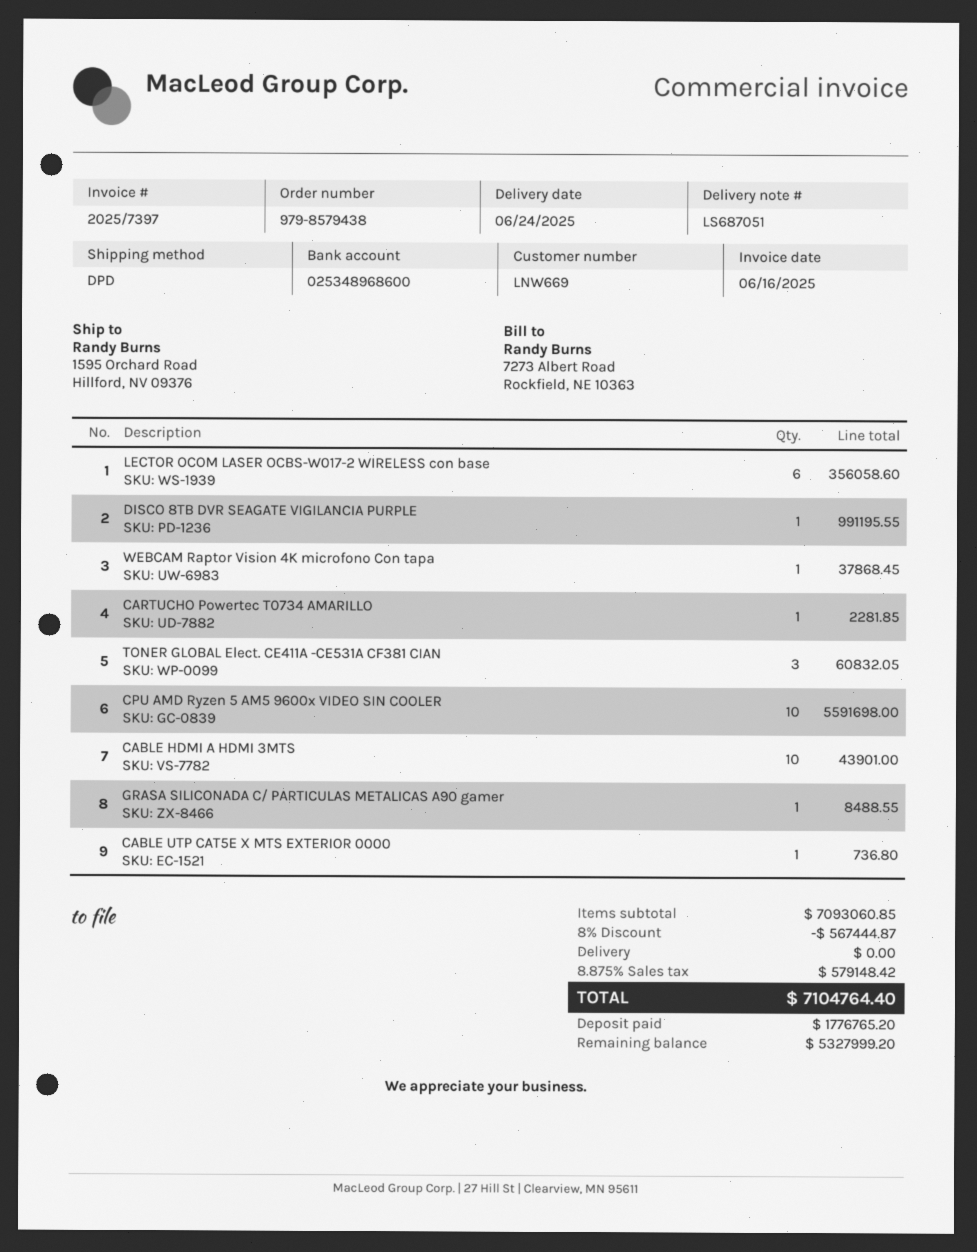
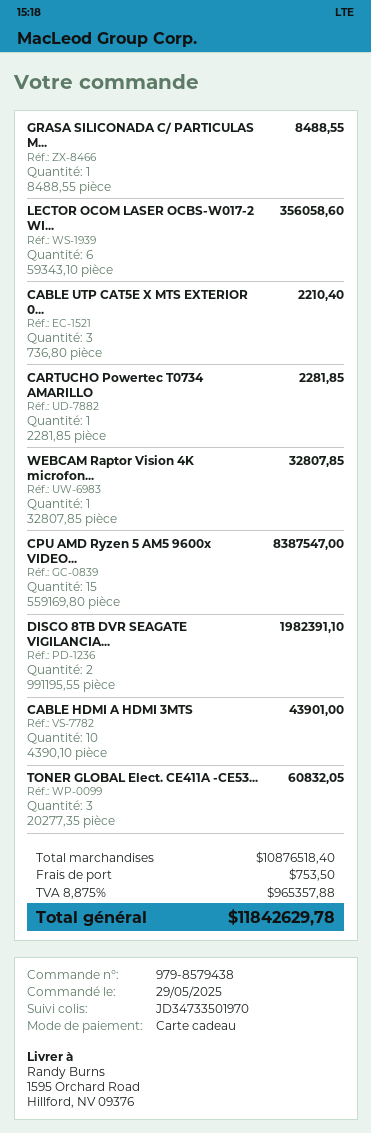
DISCO 8TB DVR SEAGATE VIGILANCIA PURPLE: 1 for 991195.55 -> 2 for 1982391.10
WEBCAM Raptor Vision 4K microfono Con tapa: 1 for 37868.45 -> 1 for 32807.85
CPU AMD Ryzen 5 AM5 9600x VIDEO SIN COOLER: 10 for 5591698.00 -> 15 for 8387547.00
CABLE UTP CAT5E X MTS EXTERIOR 0000: 1 for 736.80 -> 3 for 2210.40
subtotal: 7093060.85 -> 10876518.40
discount: 8% = 567444.87 -> none
shipping: 0.00 -> 753.50
tax: 8.875% = 579148.42 -> 8.875% = 965357.88
total: 7104764.40 -> 11842629.78

